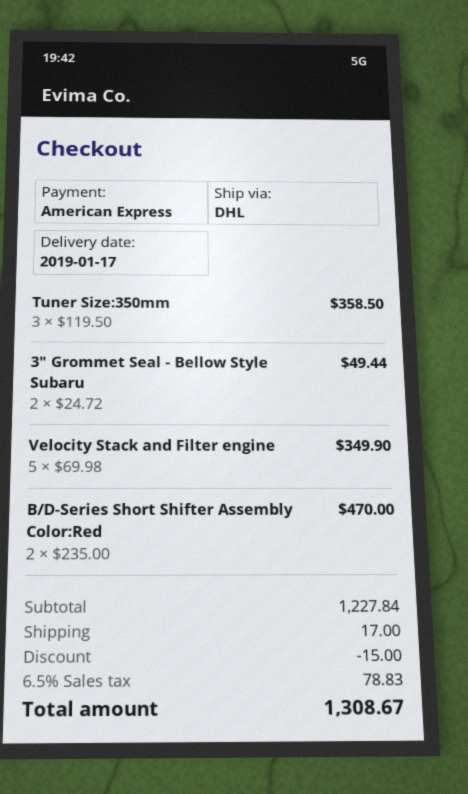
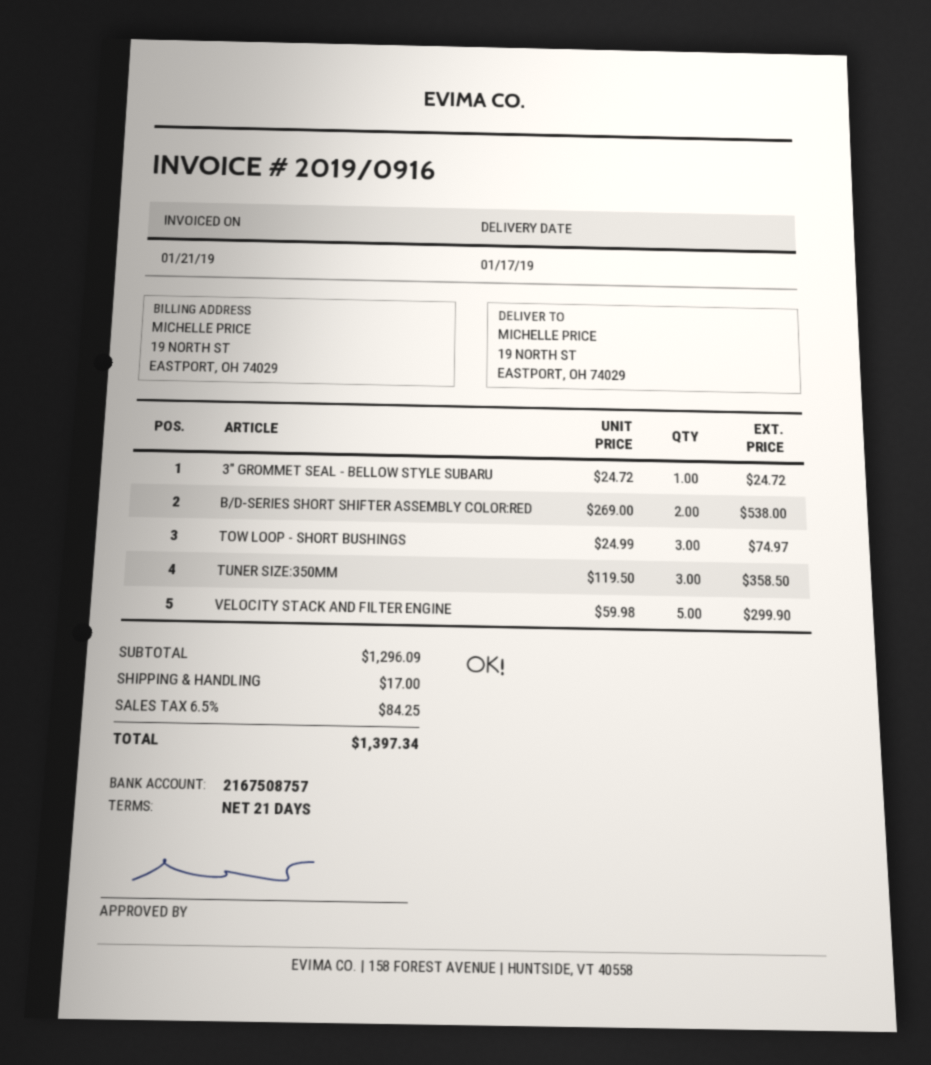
3" Grommet Seal - Bellow Style Subaru: 2 x 24.72 = 49.44 -> 1 x 24.72 = 24.72
Velocity Stack and Filter engine: 5 x 69.98 = 349.90 -> 5 x 59.98 = 299.90
B/D-Series Short Shifter Assembly Color:Red: 2 x 235.00 = 470.00 -> 2 x 269.00 = 538.00
TOW LOOP - SHORT BUSHINGS: none -> 3 x 24.99 = 74.97
subtotal: 1227.84 -> 1296.09
discount: 15.00 -> none
tax: 6.5% = 78.83 -> 6.5% = 84.25
total: 1308.67 -> 1397.34

